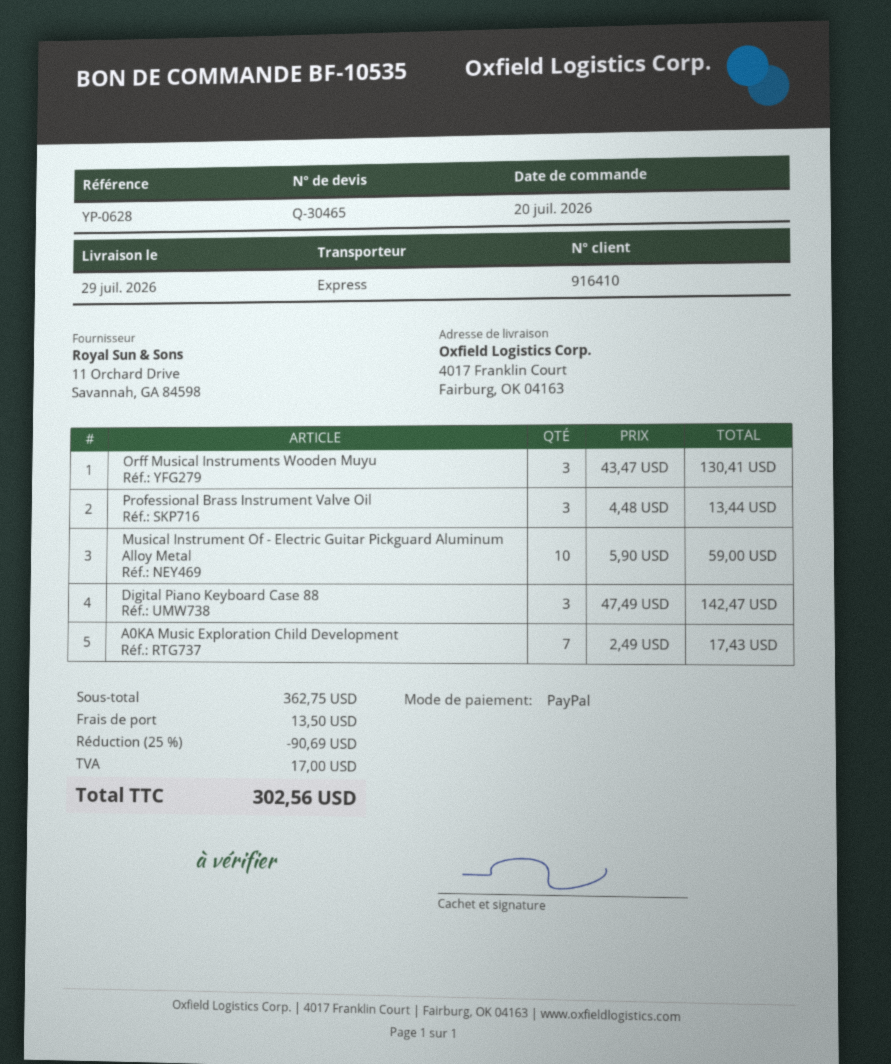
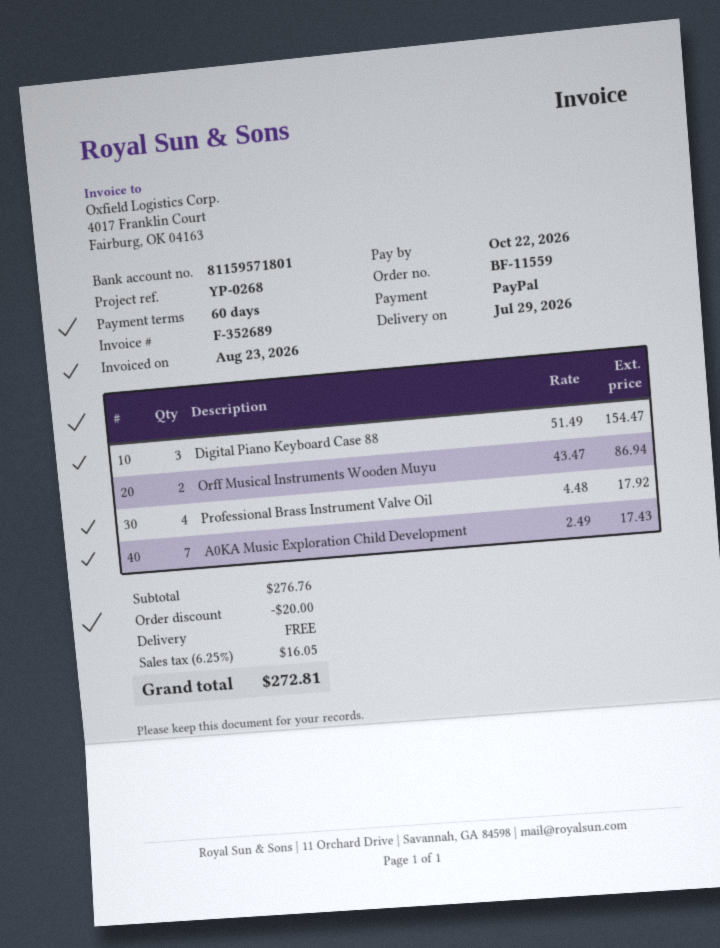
order number: BF-10535 -> BF-11559
reference: YP-0628 -> YP-0268
Orff Musical Instruments Wooden Muyu: 3 x 43.47 = 130.41 -> 2 x 43.47 = 86.94
Professional Brass Instrument Valve Oil: 3 x 4.48 = 13.44 -> 4 x 4.48 = 17.92
Musical Instrument Of - Electric Guitar Pickguard Aluminum Alloy Metal: 10 x 5.90 = 59.00 -> none
Digital Piano Keyboard Case 88: 3 x 47.49 = 142.47 -> 3 x 51.49 = 154.47
subtotal: 362.75 -> 276.76
discount: 90.69 -> 20.00
shipping: 13.50 -> 0.00
tax: 17.00 -> 16.05
total: 302.56 -> 272.81

